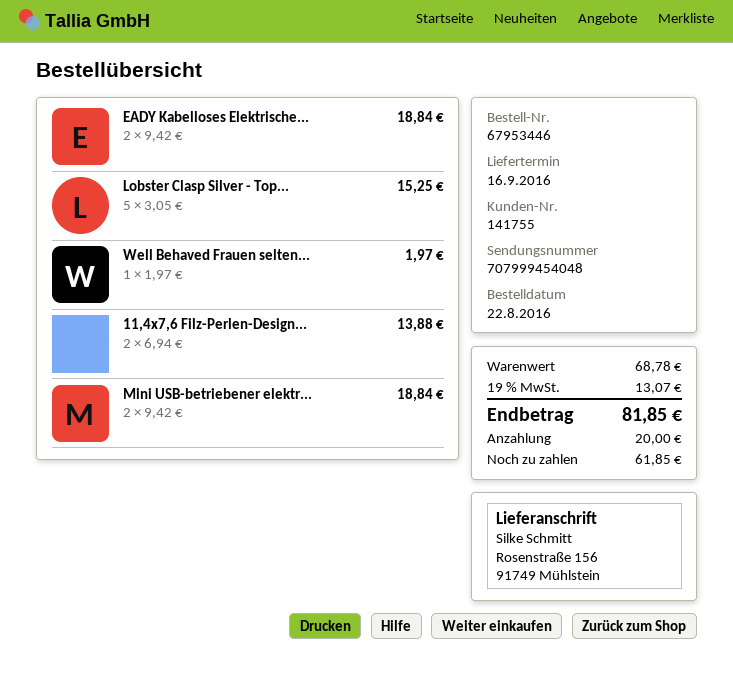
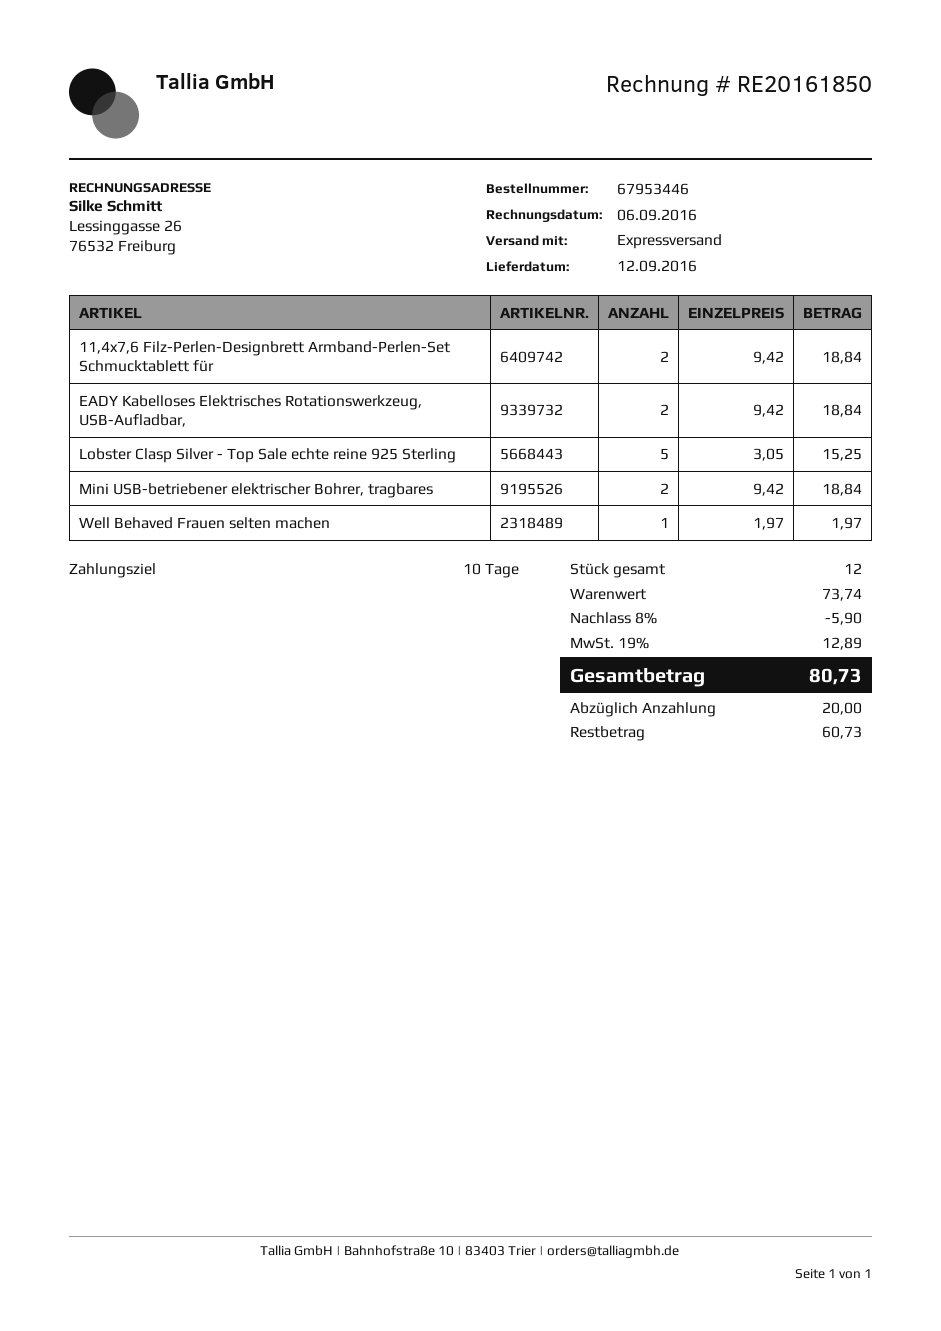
delivery date: 2016-09-16 -> 2016-09-12
11,4x7,6 Filz-Perlen-Design...: 2 x 6.94 = 13.88 -> 2 x 9.42 = 18.84
subtotal: 68.78 -> 73.74
discount: none -> 8% = 5.90
tax: 19% = 13.07 -> 19% = 12.89
total: 81.85 -> 80.73
balance: 61.85 -> 60.73

